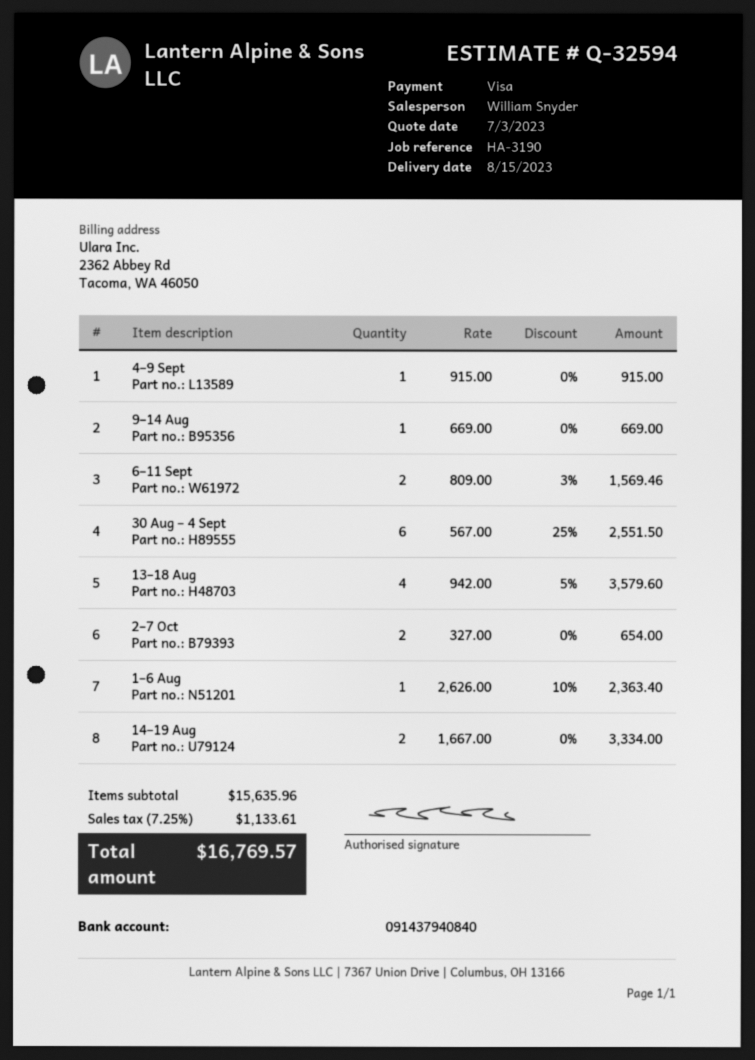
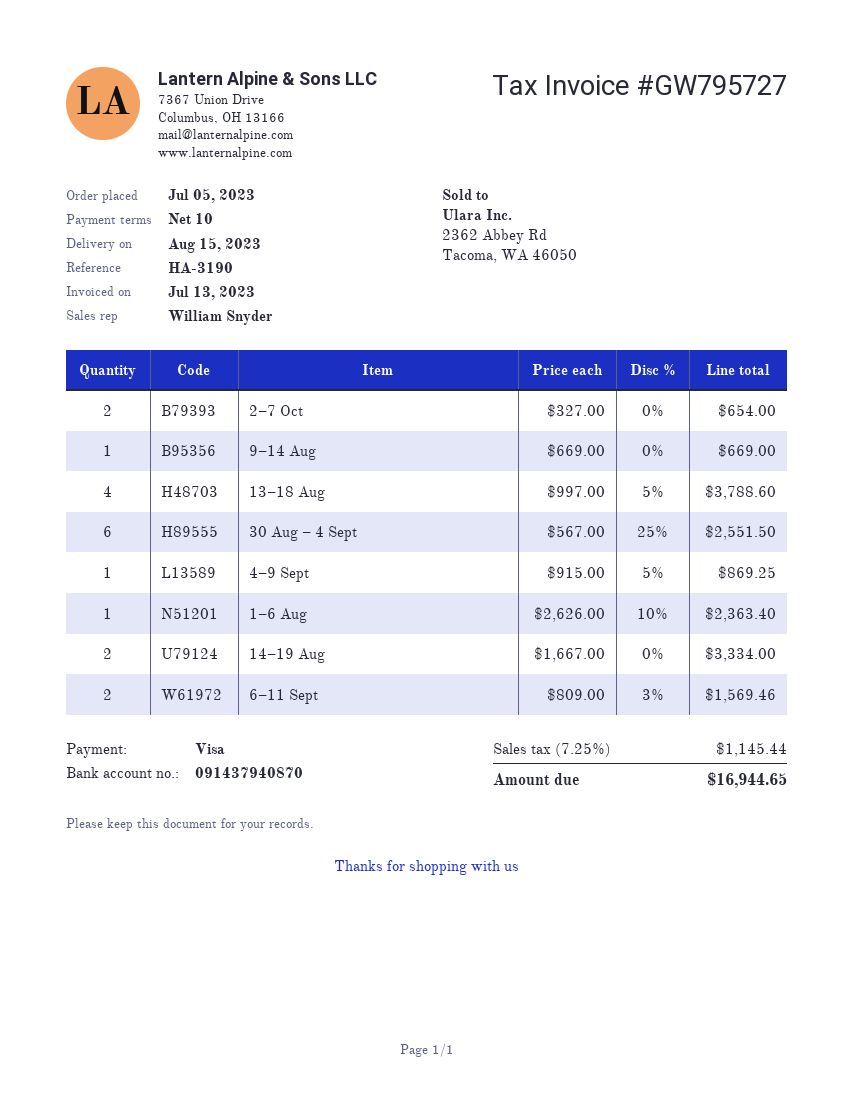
bank account: 091437940840 -> 091437940870
4–9 Sept: 1 x 915.00 = 915.00 -> 1 x 915.00 - 5% = 869.25
13–18 Aug: 4 x 942.00 - 5% = 3579.60 -> 4 x 997.00 - 5% = 3788.60
tax: 7.25% = 1133.61 -> 7.25% = 1145.44
total: 16769.57 -> 16944.65

